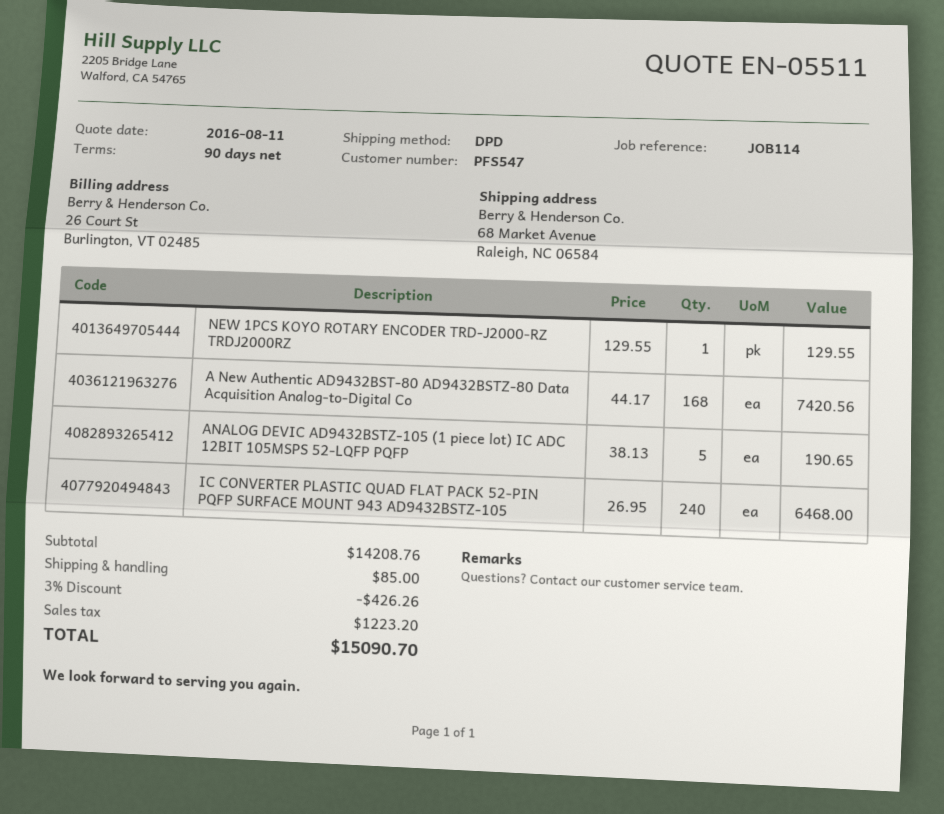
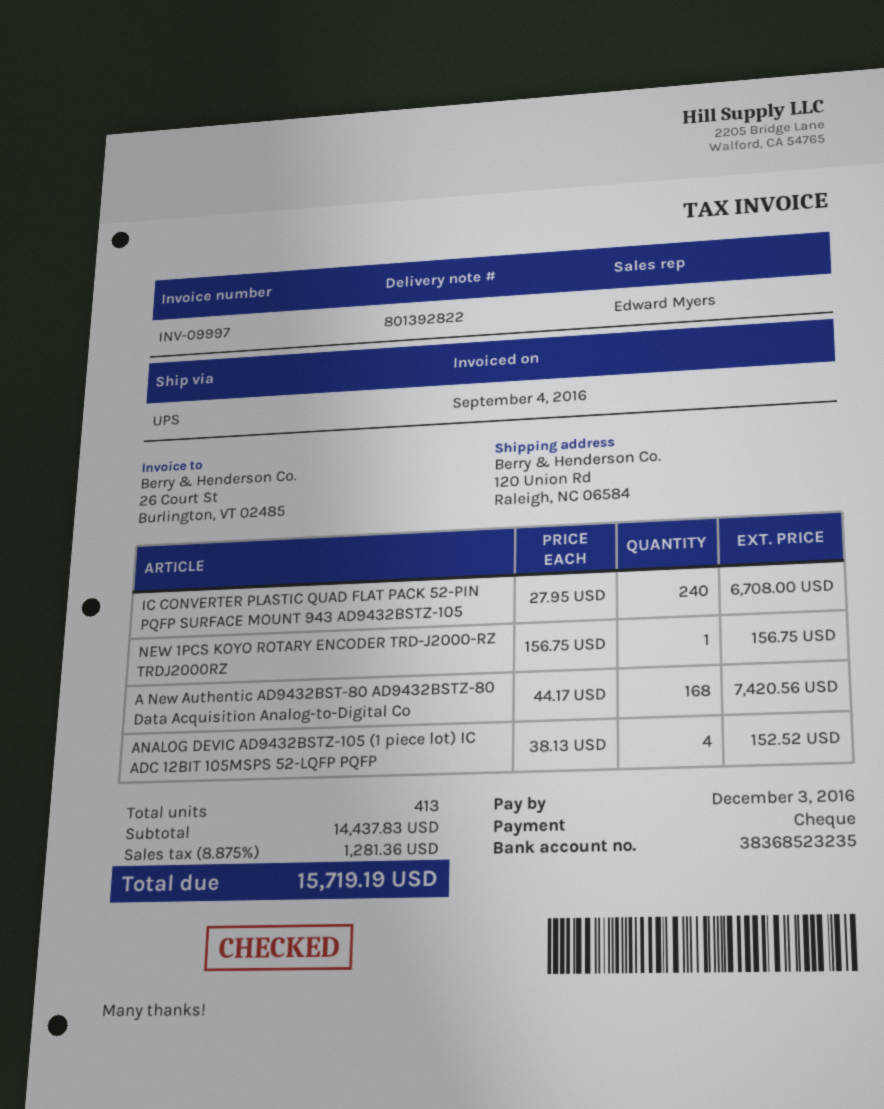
shipping method: DPD -> UPS
ship to: 68 Market Avenue, Raleigh, NC 06584 -> 120 Union Rd, Raleigh, NC 06584
NEW 1PCS KOYO ROTARY ENCODER TRD-J2000-RZ TRDJ2000RZ: 1 x 129.55 = 129.55 -> 1 x 156.75 = 156.75
ANALOG DEVIC AD9432BSTZ-105 (1 piece lot) IC ADC 12BIT 105MSPS 52-LQFP PQFP: 5 x 38.13 = 190.65 -> 4 x 38.13 = 152.52
IC CONVERTER PLASTIC QUAD FLAT PACK 52-PIN PQFP SURFACE MOUNT 943 AD9432BSTZ-105: 240 x 26.95 = 6468.00 -> 240 x 27.95 = 6708.00
subtotal: 14208.76 -> 14437.83
discount: 3% = 426.26 -> none
shipping: 85.00 -> none
tax: 1223.20 -> 1281.36
total: 15090.70 -> 15719.19

